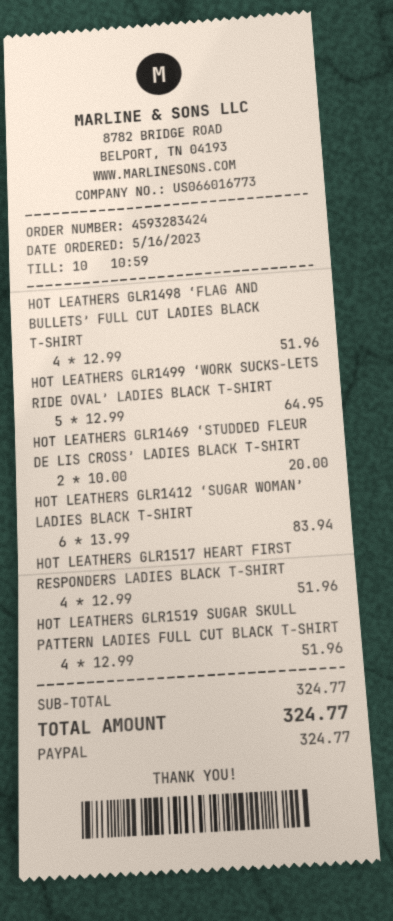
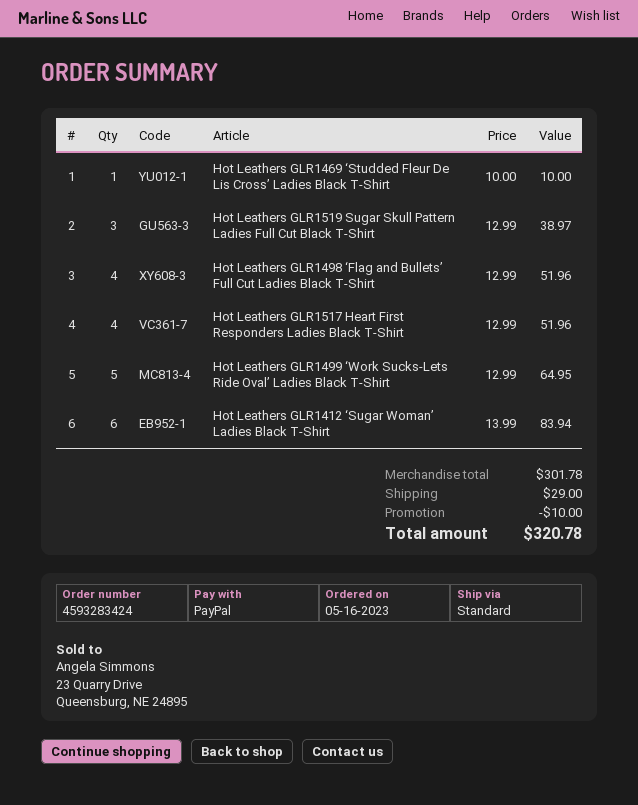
HOT LEATHERS GLR1469 ‘STUDDED FLEUR DE LIS CROSS’ LADIES BLACK T-SHIRT: 2 x 10.00 = 20.00 -> 1 x 10.00 = 10.00
HOT LEATHERS GLR1519 SUGAR SKULL PATTERN LADIES FULL CUT BLACK T-SHIRT: 4 x 12.99 = 51.96 -> 3 x 12.99 = 38.97
subtotal: 324.77 -> 301.78
discount: none -> 10.00
shipping: none -> 29.00
total: 324.77 -> 320.78

